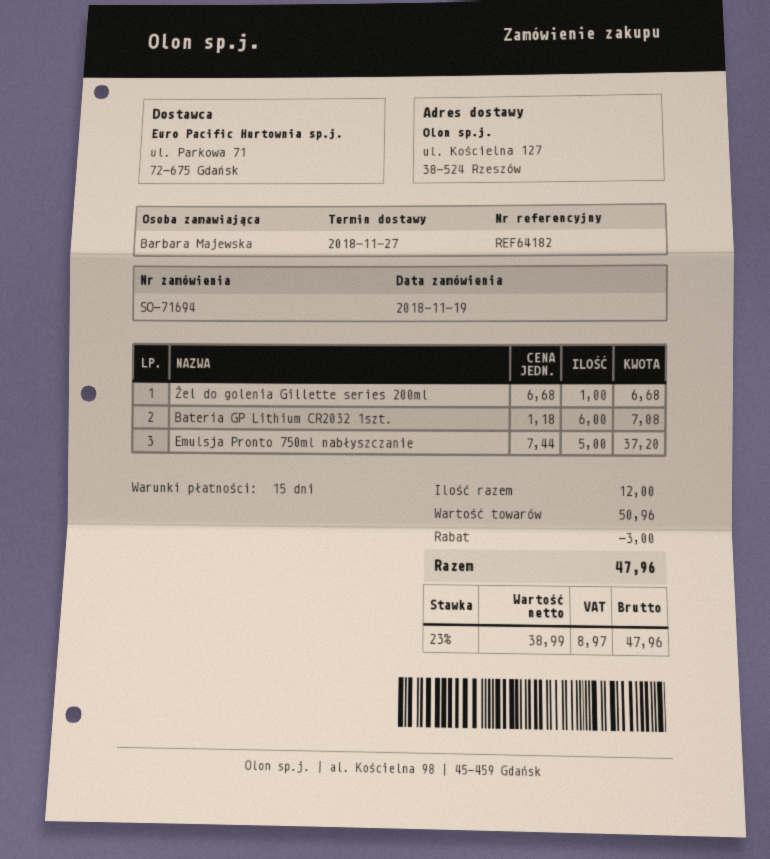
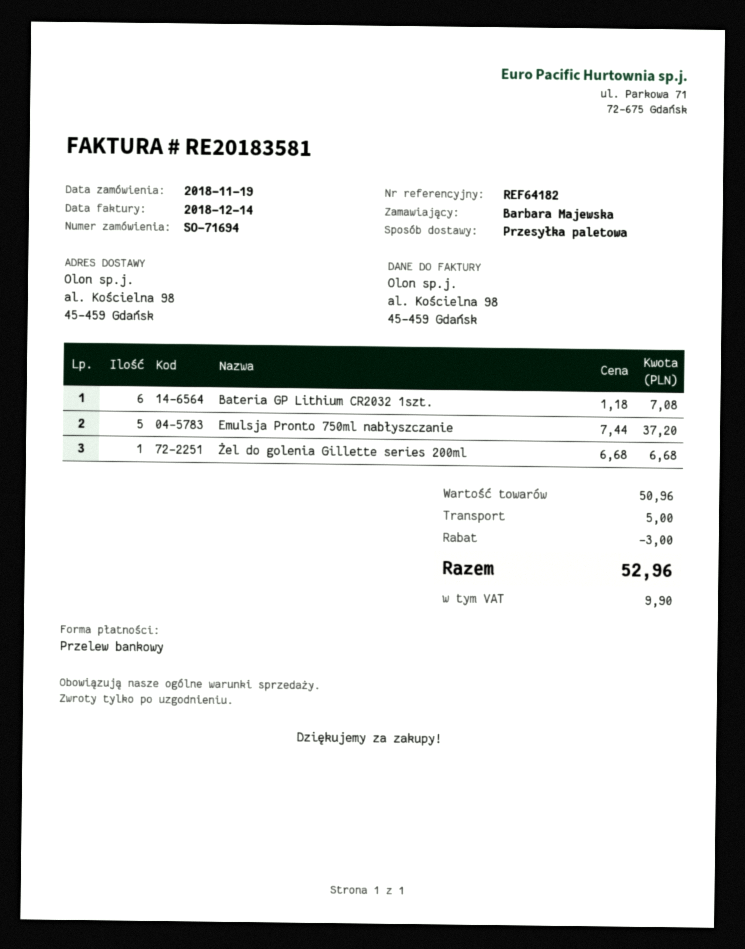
ship to: ul. Kościelna 127, 38-524 Rzeszów -> al. Kościelna 98, 45-459 Gdańsk
shipping: none -> 5.00
tax: 8.97 -> 9.90
total: 47.96 -> 52.96

